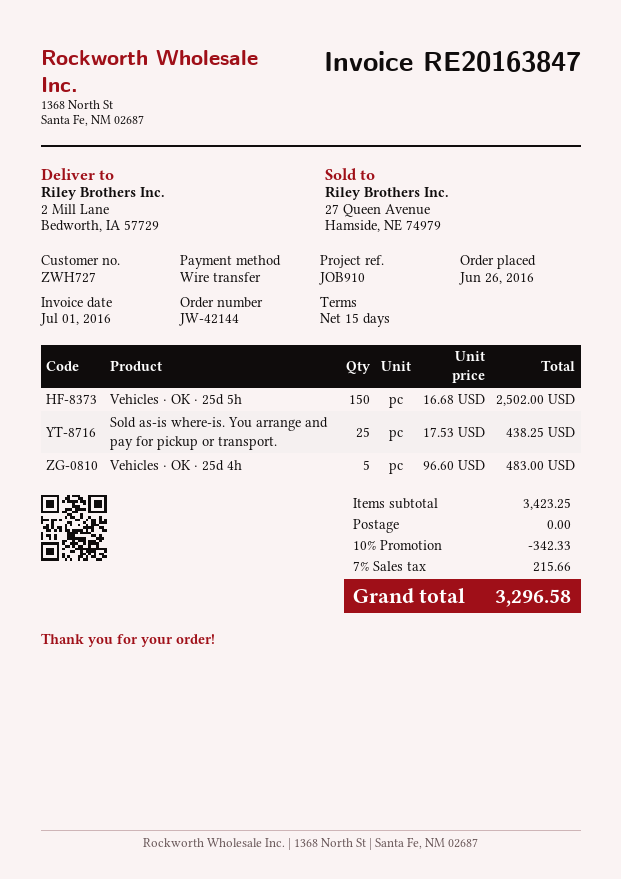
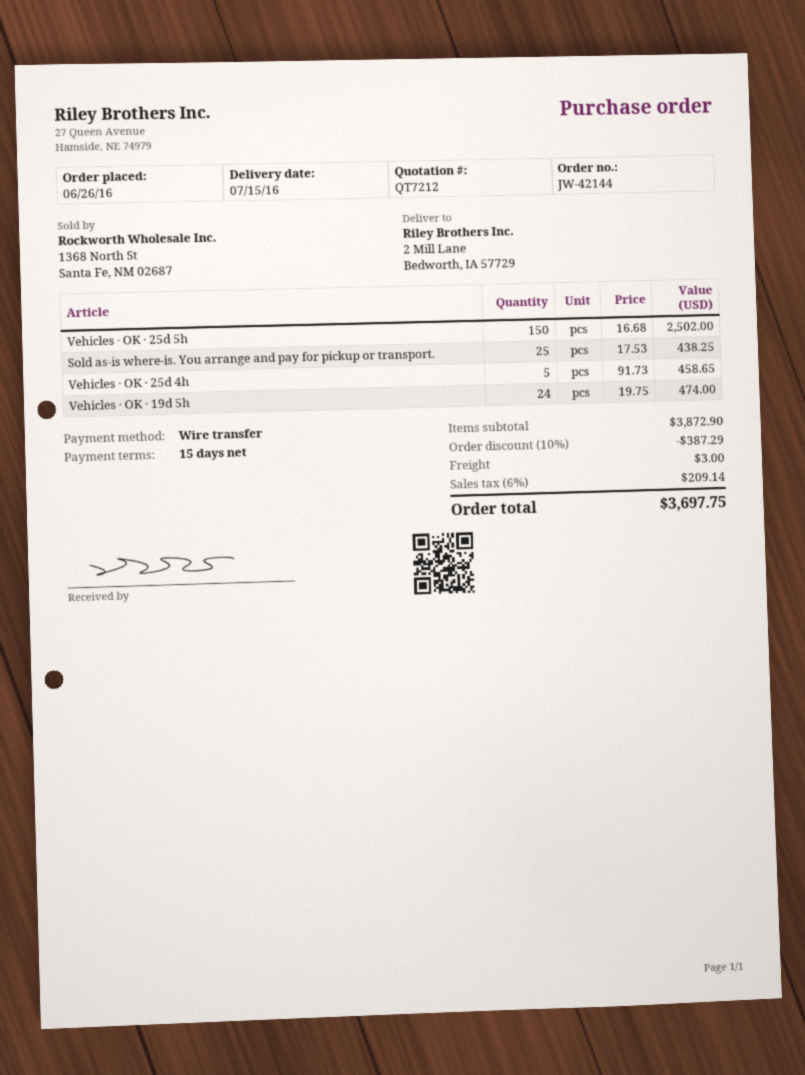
Vehicles · OK · 25d 4h: 5 x 96.60 = 483.00 -> 5 x 91.73 = 458.65
Vehicles · OK · 19d 5h: none -> 24 x 19.75 = 474.00
subtotal: 3423.25 -> 3872.90
discount: 10% = 342.33 -> 10% = 387.29
shipping: 0.00 -> 3.00
tax: 7% = 215.66 -> 6% = 209.14
total: 3296.58 -> 3697.75

